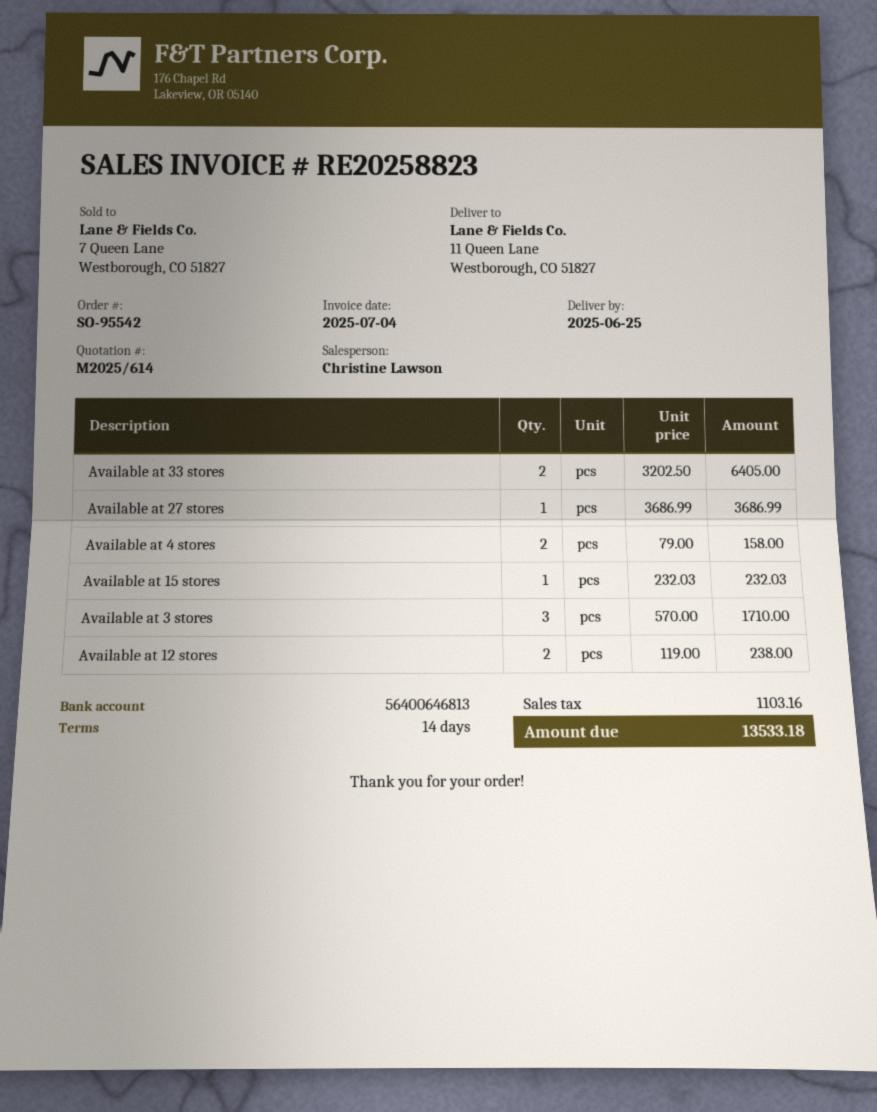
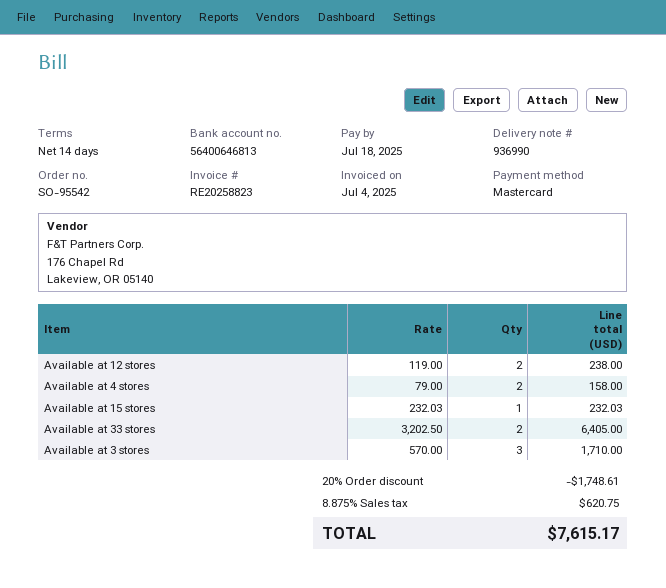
Available at 27 stores: 1 x 3686.99 = 3686.99 -> none
discount: none -> 20% = 1748.61
tax: 1103.16 -> 620.75
total: 13533.18 -> 7615.17

